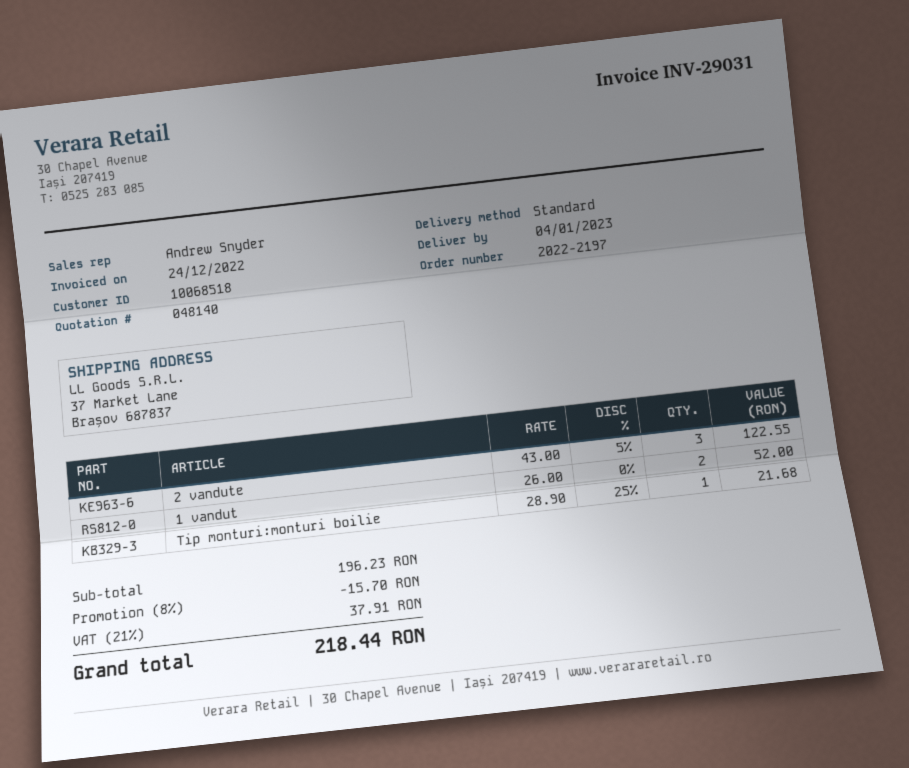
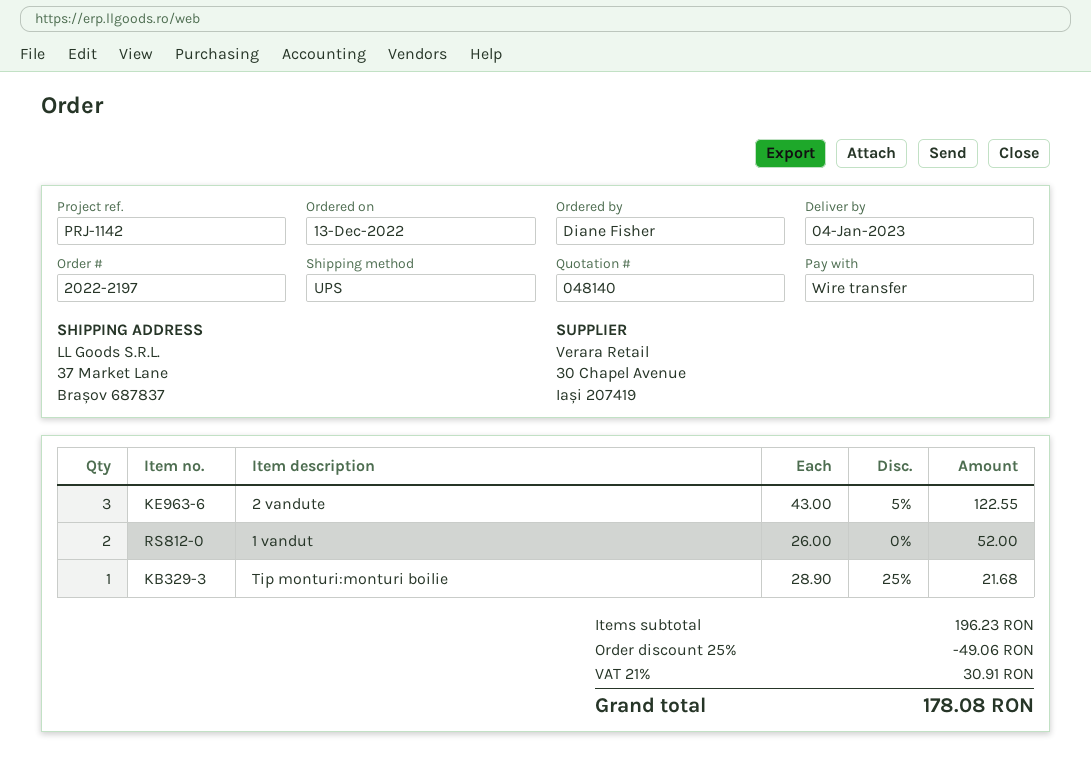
shipping method: standard -> UPS
discount: 8% = 15.70 -> 25% = 49.06
tax: 21% = 37.91 -> 21% = 30.91
total: 218.44 -> 178.08

